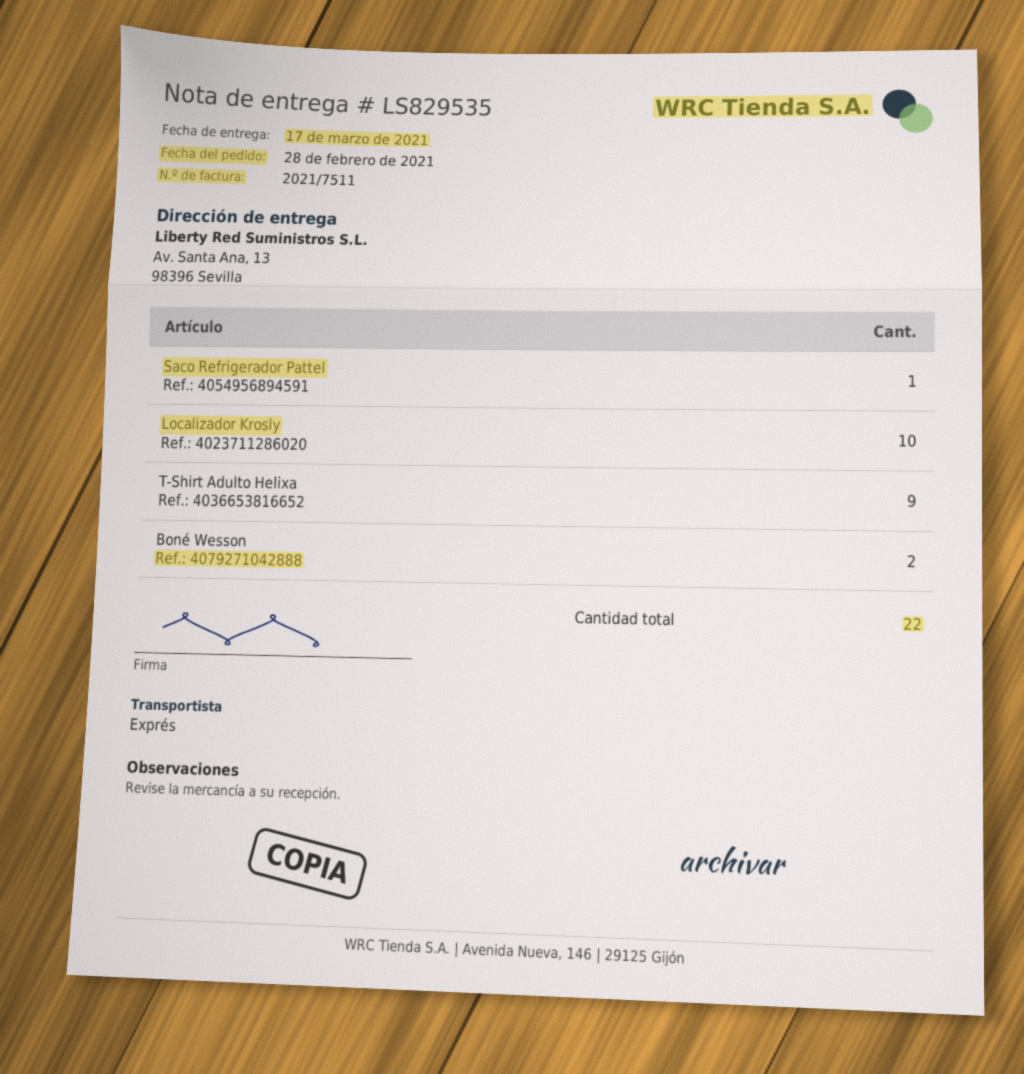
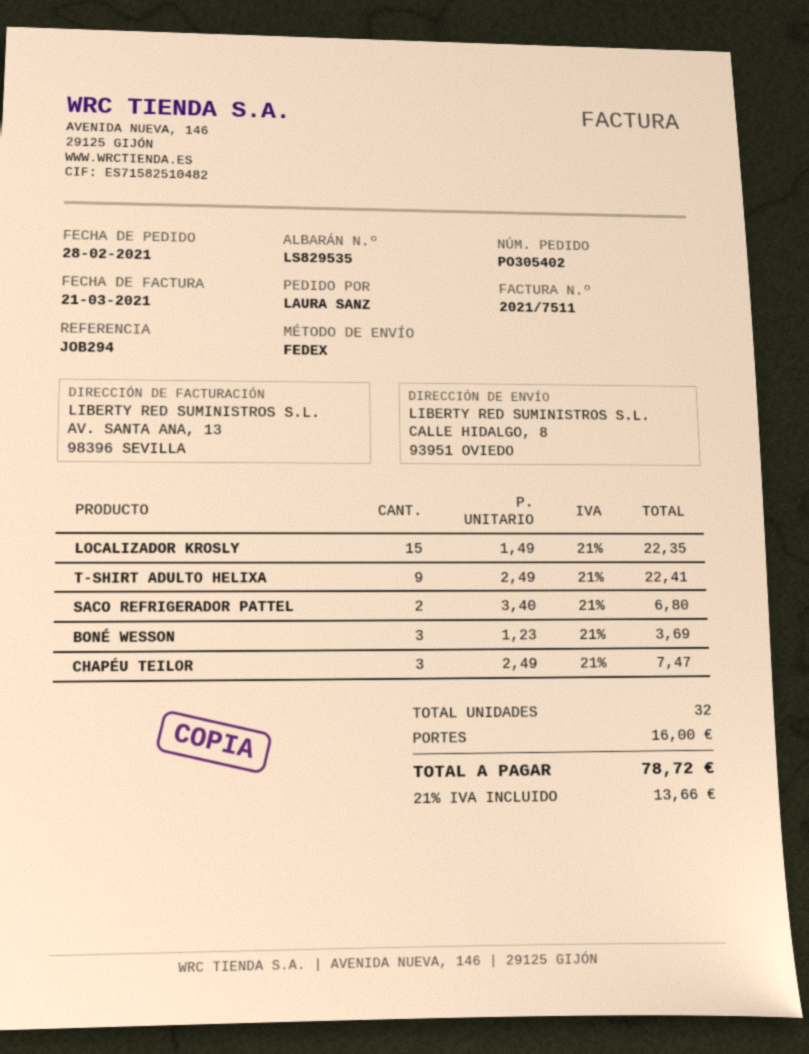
shipping method: express -> FedEx
ship to: Av. Santa Ana, 13, 98396 Sevilla -> CALLE HIDALGO, 8, 93951 OVIEDO
Saco Refrigerador Pattel: 1 -> 2
Localizador Krosly: 10 -> 15
Boné Wesson: 2 -> 3
CHAPÉU TEILOR: none -> 3
total quantity: 22 -> 32

